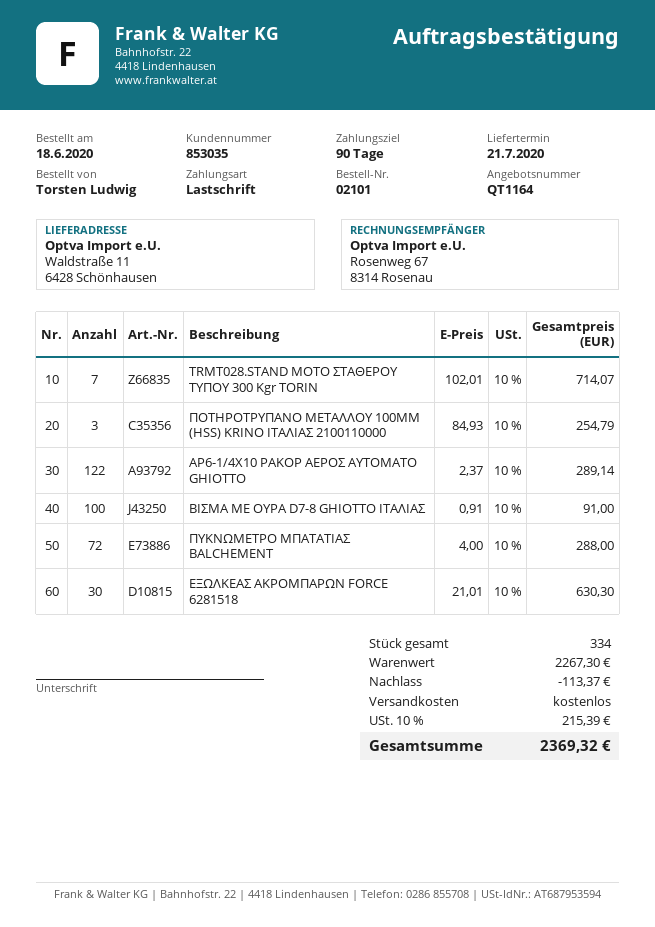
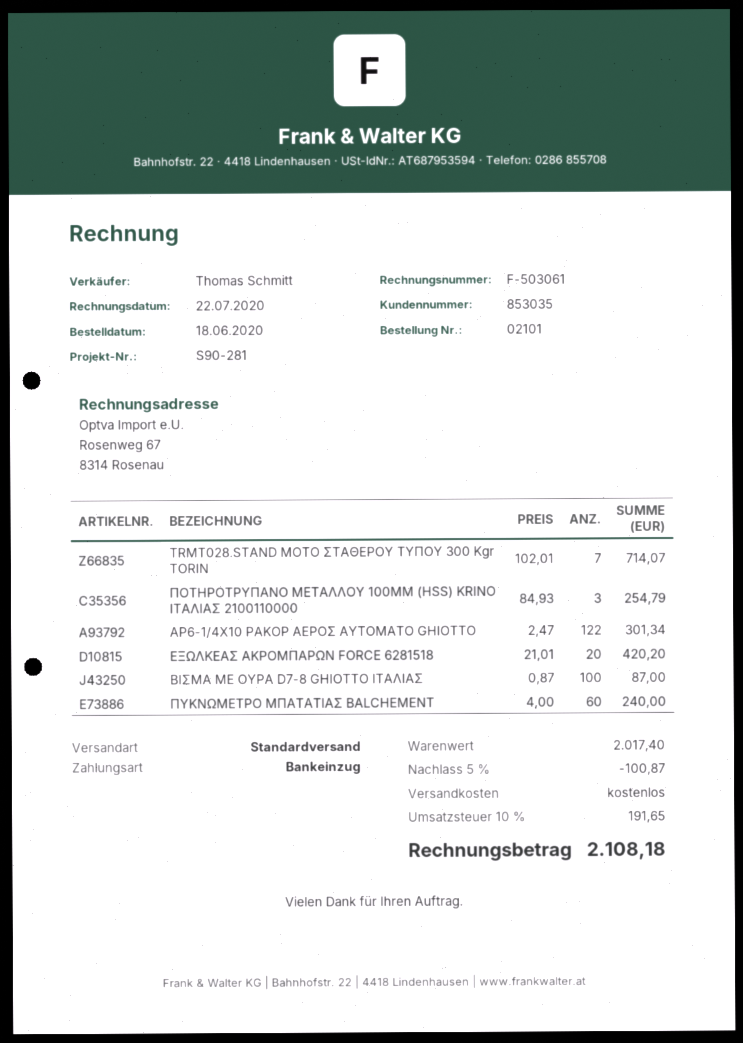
AP6-1/4X10 ΡΑΚΟΡ ΑΕΡΟΣ ΑΥΤΟΜΑΤΟ GHIOTTO: 122 x 2.37 = 289.14 -> 122 x 2.47 = 301.34
ΒΙΣΜΑ ΜΕ ΟΥΡΑ D7-8 GHIOTTO ΙΤΑΛΙΑΣ: 100 x 0.91 = 91.00 -> 100 x 0.87 = 87.00
ΠΥΚΝΩΜΕΤΡΟ ΜΠΑΤΑΤΙΑΣ BALCHEMENT: 72 x 4.00 = 288.00 -> 60 x 4.00 = 240.00
ΕΞΩΛΚΕΑΣ ΑΚΡΟΜΠΑΡΩΝ FORCE 6281518: 30 x 21.01 = 630.30 -> 20 x 21.01 = 420.20
subtotal: 2267.30 -> 2017.40
discount: 113.37 -> 100.87
tax: 10% = 215.39 -> 10% = 191.65
total: 2369.32 -> 2108.18

